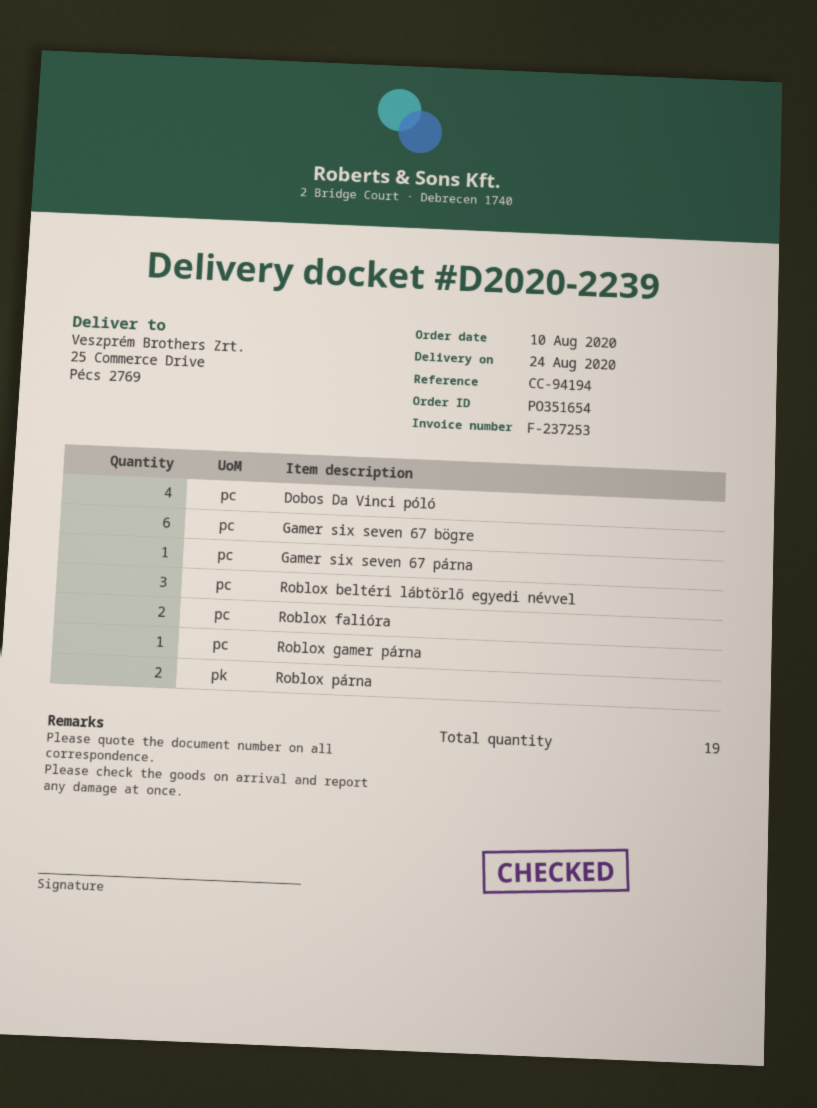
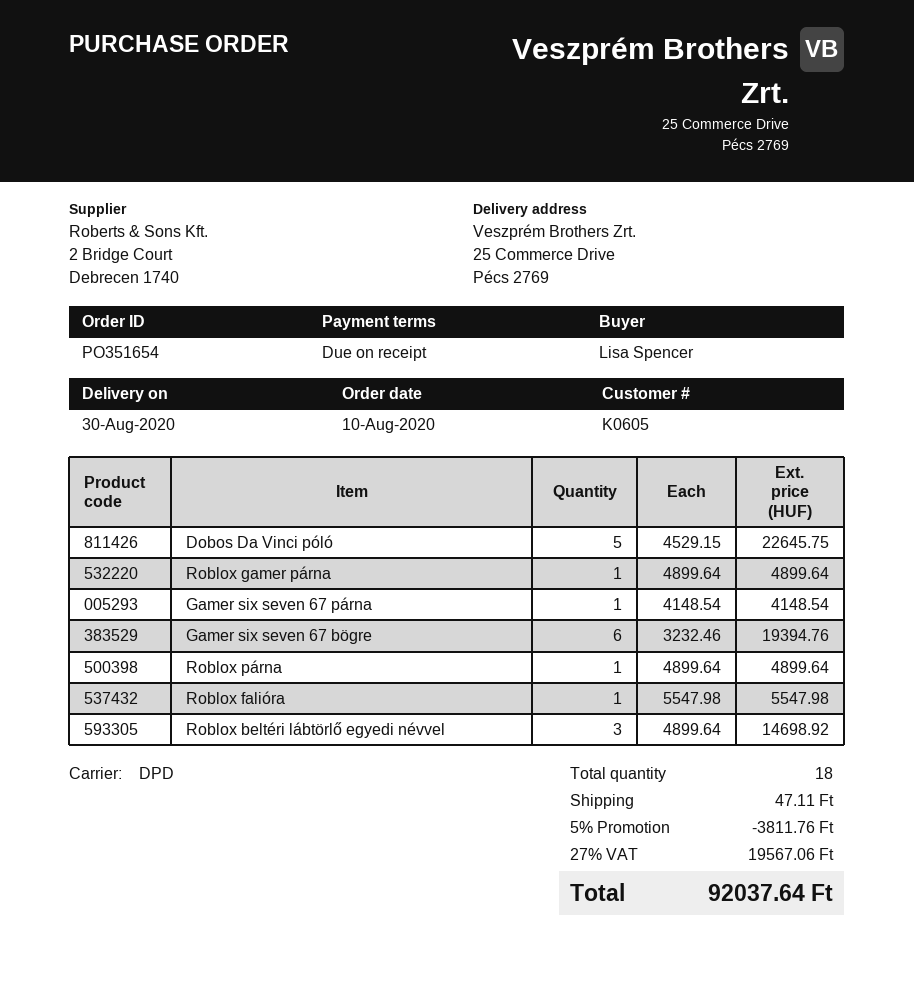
delivery date: 2020-08-24 -> 2020-08-30
Dobos Da Vinci póló: 4 -> 5
Roblox falióra: 2 -> 1
Roblox párna: 2 -> 1
total quantity: 19 -> 18

